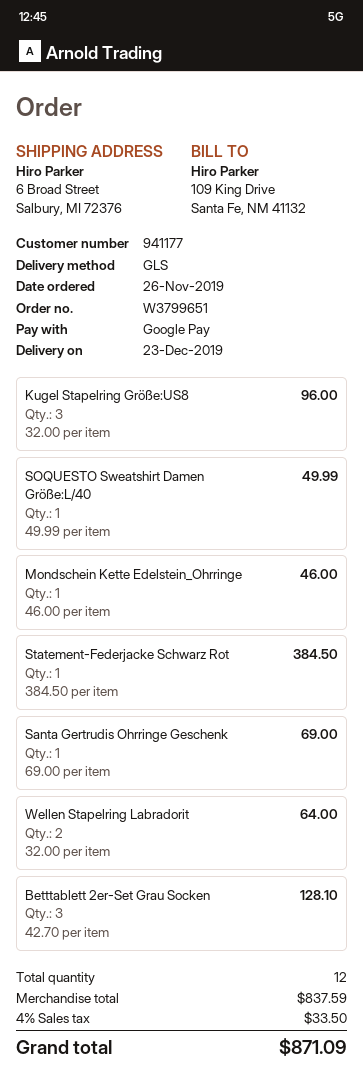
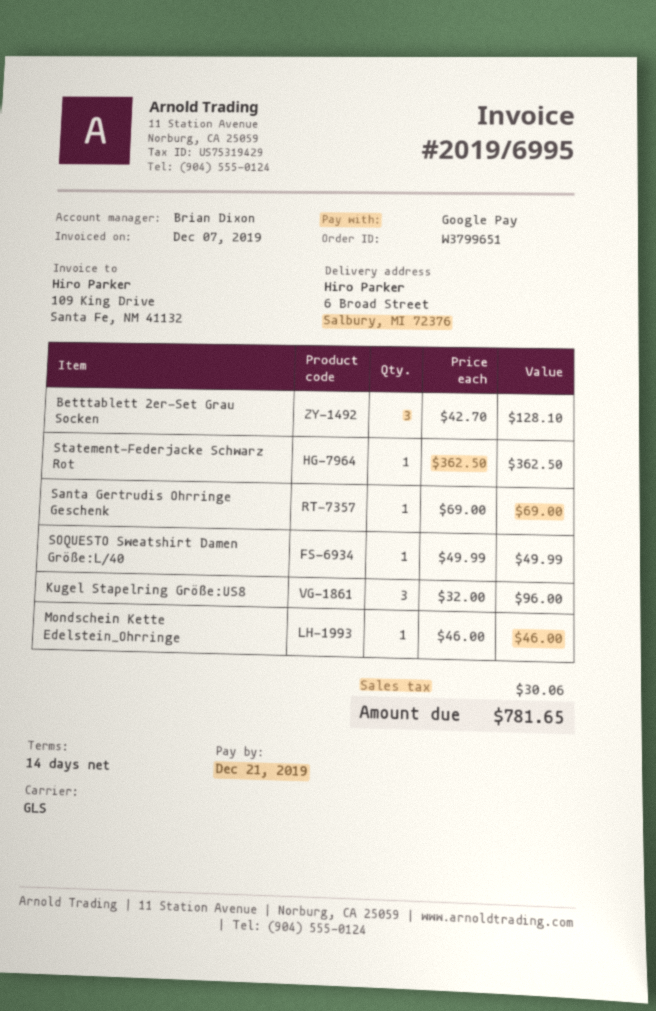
Statement-Federjacke Schwarz Rot: 1 x 384.50 = 384.50 -> 1 x 362.50 = 362.50
Wellen Stapelring Labradorit: 2 x 32.00 = 64.00 -> none
tax: 33.50 -> 30.06
total: 871.09 -> 781.65

